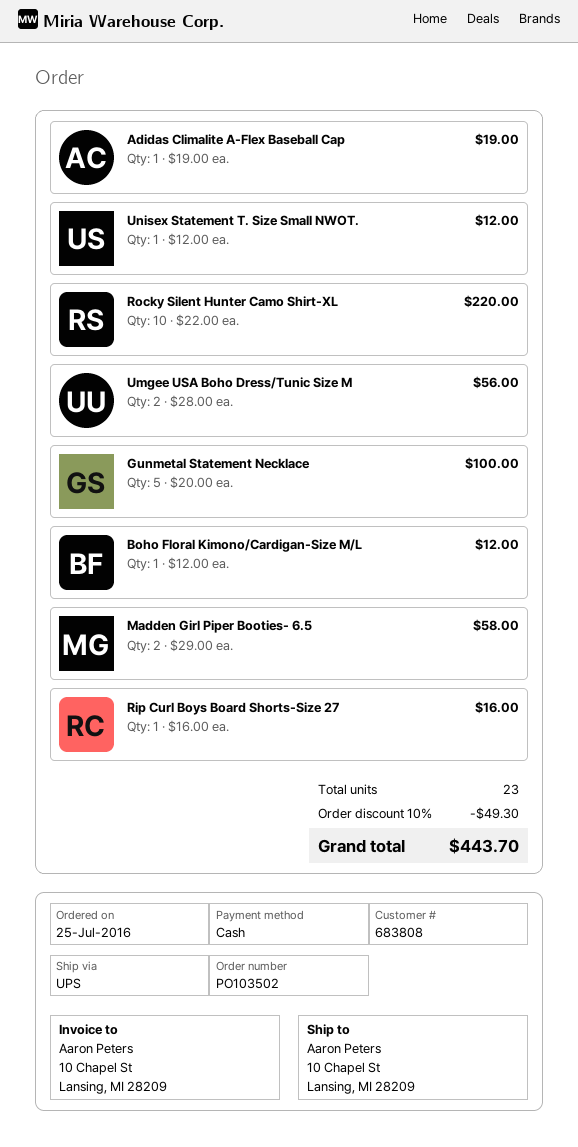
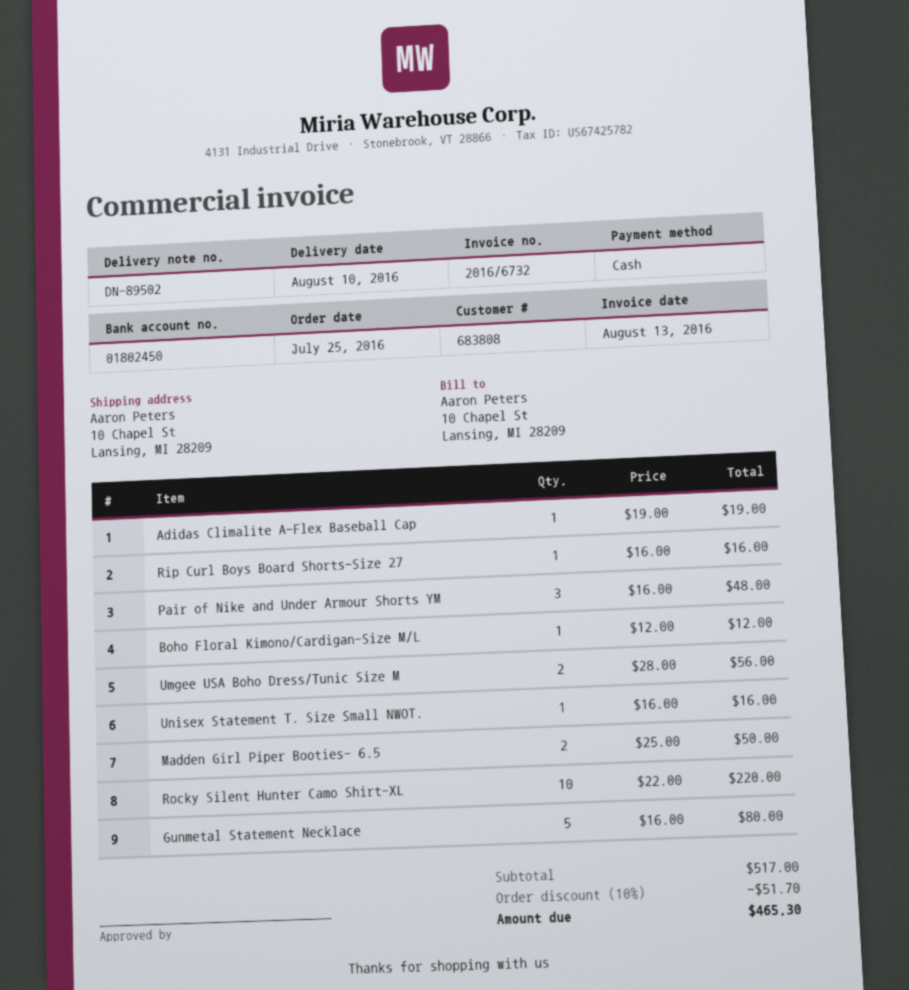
Unisex Statement T. Size Small NWOT.: 1 x 12.00 = 12.00 -> 1 x 16.00 = 16.00
Gunmetal Statement Necklace: 5 x 20.00 = 100.00 -> 5 x 16.00 = 80.00
Madden Girl Piper Booties- 6.5: 2 x 29.00 = 58.00 -> 2 x 25.00 = 50.00
Pair of Nike and Under Armour Shorts YM: none -> 3 x 16.00 = 48.00
discount: 10% = 49.30 -> 10% = 51.70
total: 443.70 -> 465.30

